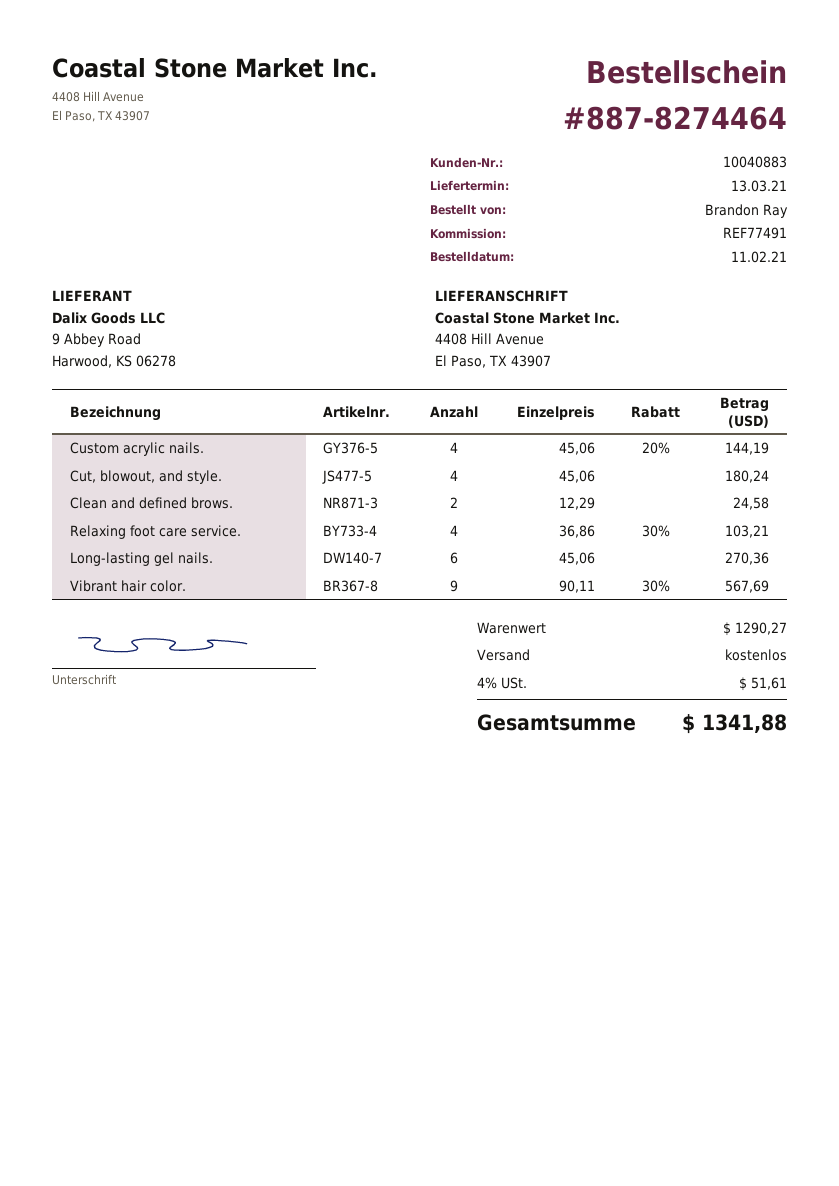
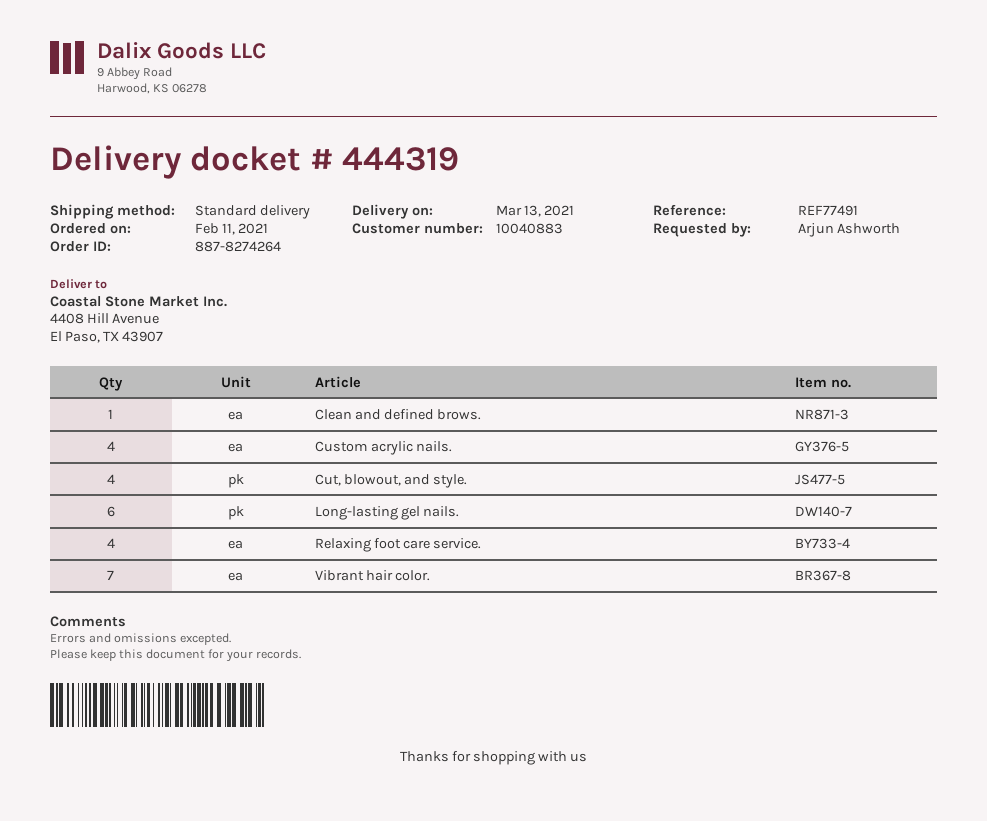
order number: 887-8274464 -> 887-8274264
ordered by: Brandon Ray -> Arjun Ashworth
Clean and defined brows.: 2 -> 1
Vibrant hair color.: 9 -> 7

